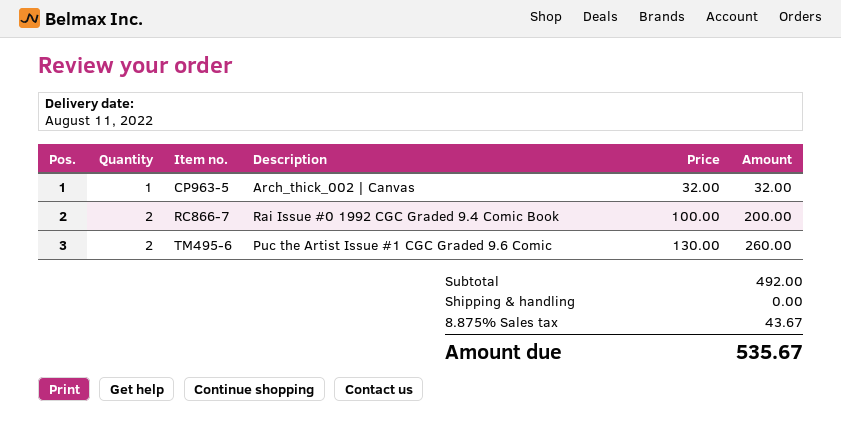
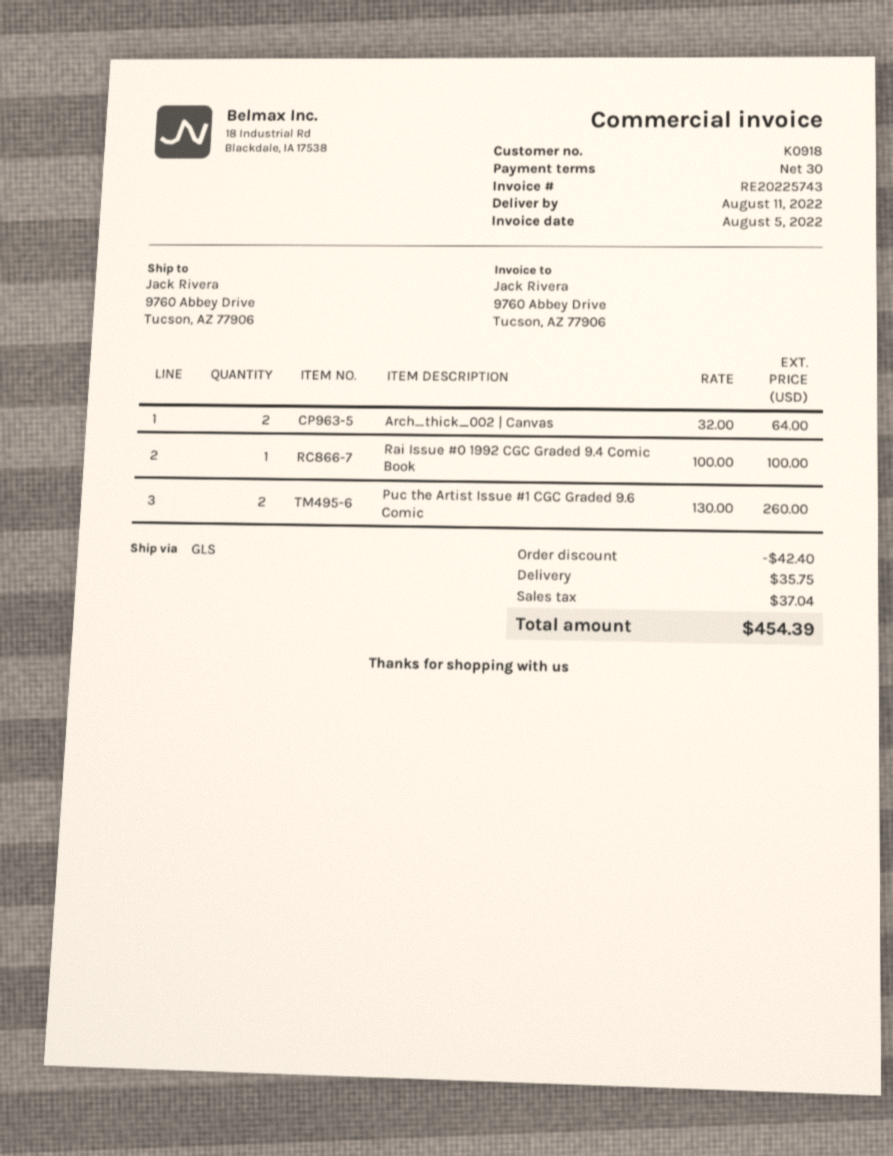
Arch_thick_002 | Canvas: 1 x 32.00 = 32.00 -> 2 x 32.00 = 64.00
Rai Issue #0 1992 CGC Graded 9.4 Comic Book: 2 x 100.00 = 200.00 -> 1 x 100.00 = 100.00
discount: none -> 42.40
shipping: 0.00 -> 35.75
tax: 43.67 -> 37.04
total: 535.67 -> 454.39

